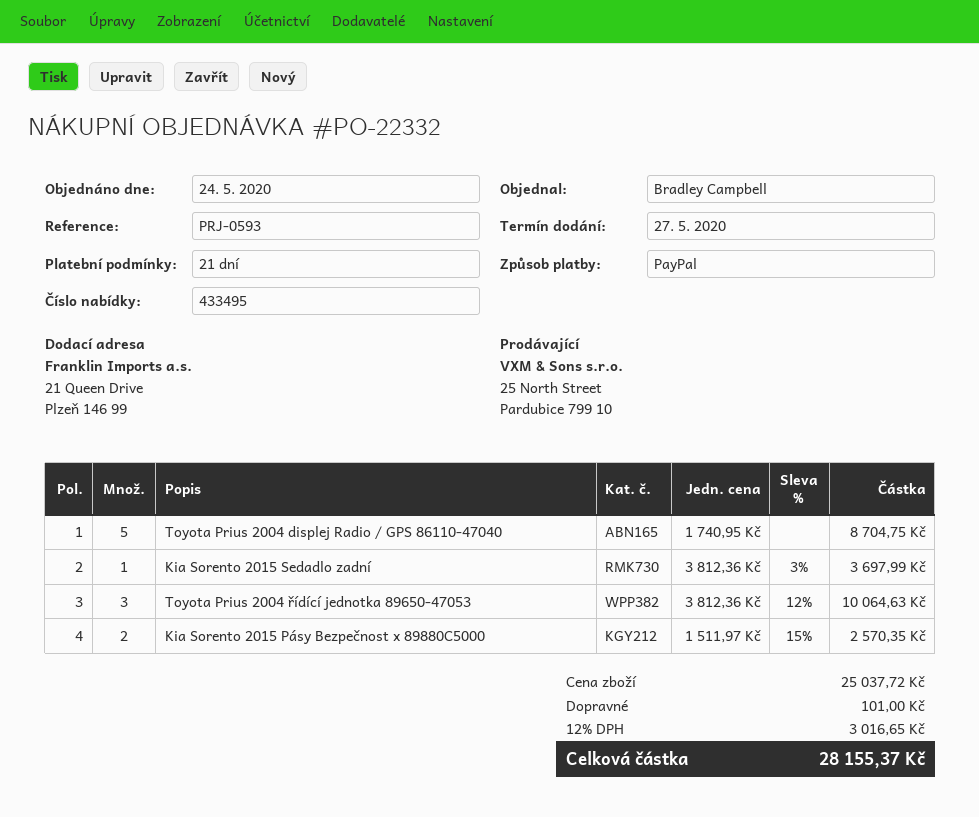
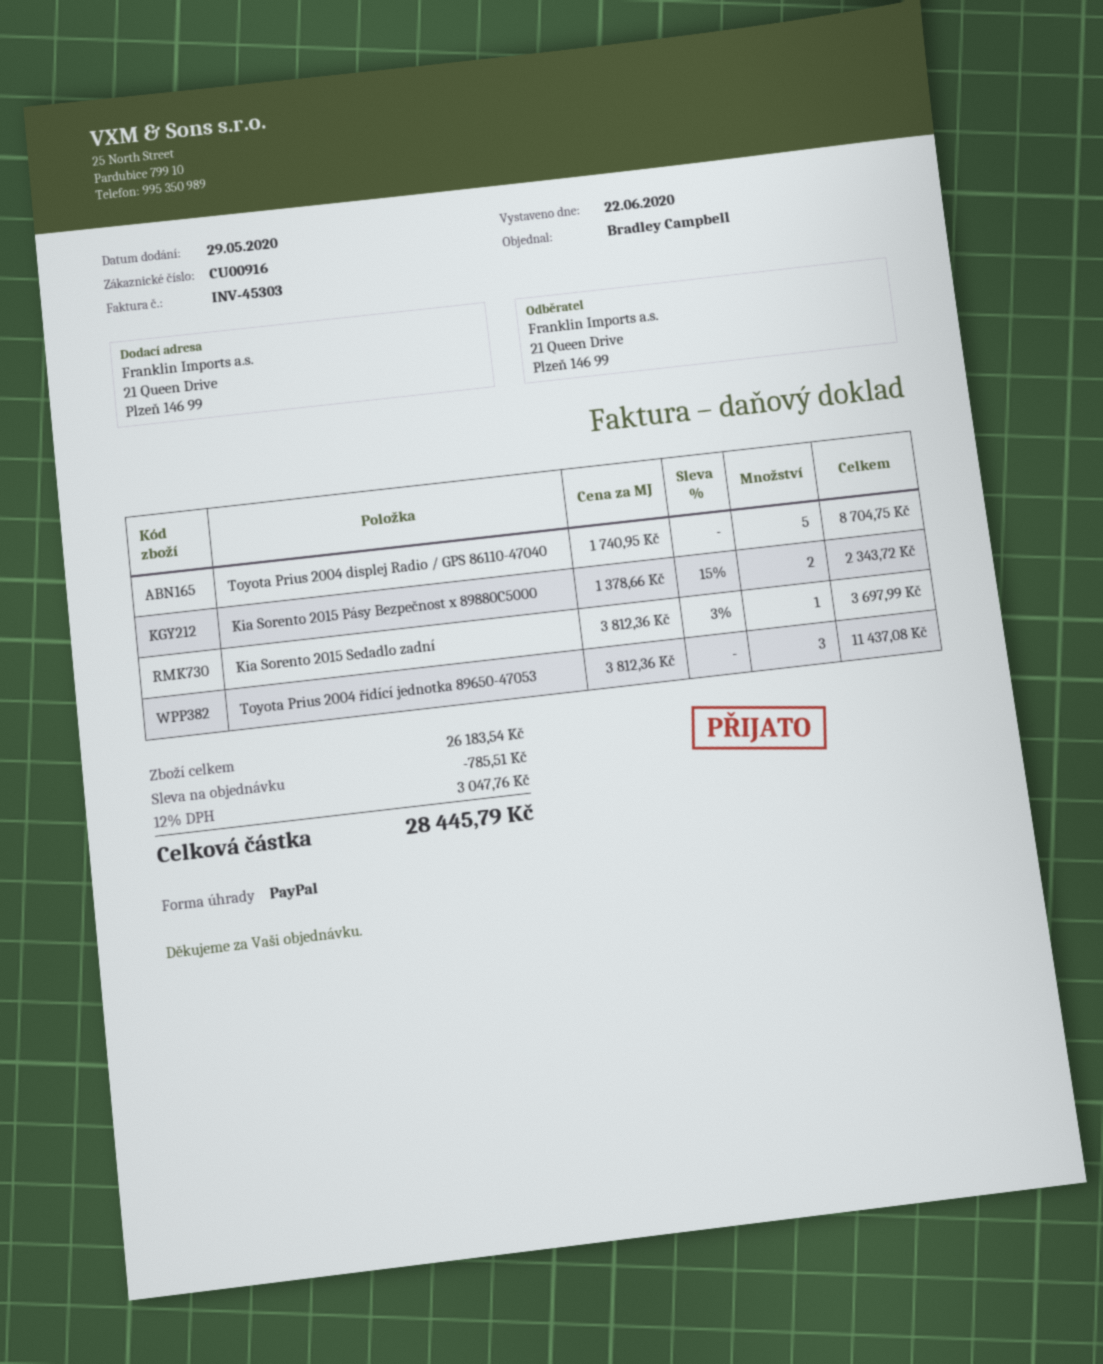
delivery date: 2020-05-27 -> 2020-05-29
Toyota Prius 2004 řídící jednotka 89650-47053: 3 x 3812.36 - 12% = 10064.63 -> 3 x 3812.36 = 11437.08
Kia Sorento 2015 Pásy Bezpečnost x 89880C5000: 2 x 1511.97 - 15% = 2570.35 -> 2 x 1378.66 - 15% = 2343.72
subtotal: 25037.72 -> 26183.54
discount: none -> 785.51
shipping: 101.00 -> none
tax: 12% = 3016.65 -> 12% = 3047.76
total: 28155.37 -> 28445.79

